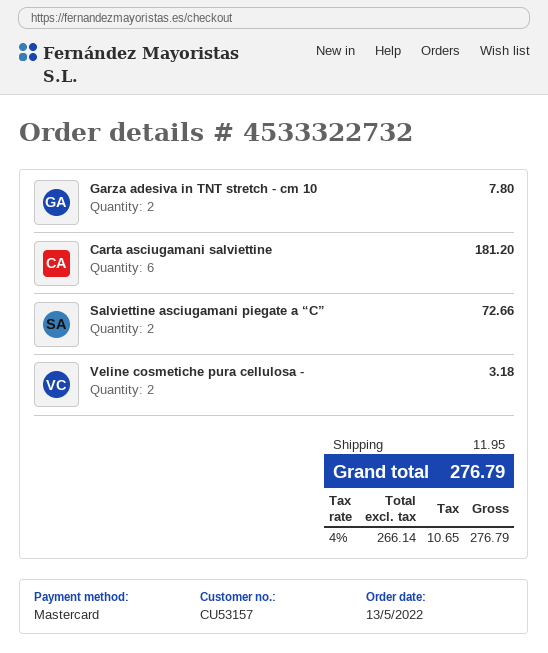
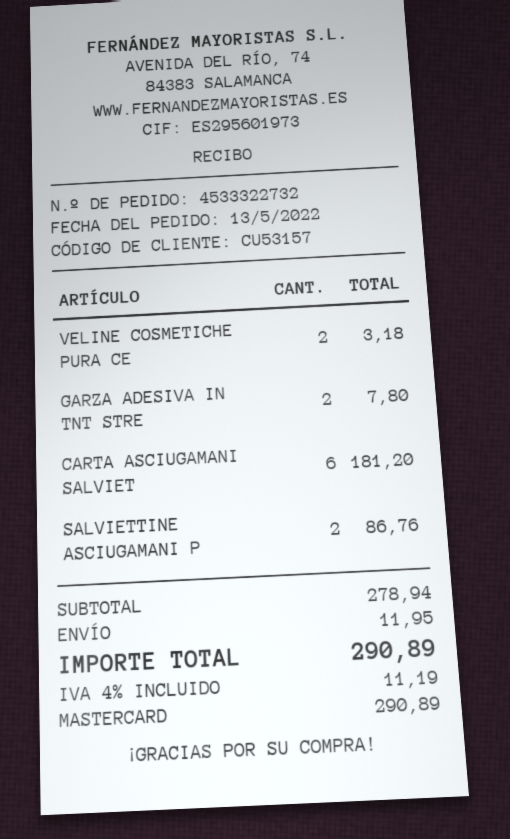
Salviettine asciugamani piegate a “C”: 2 for 72.66 -> 2 for 86.76
tax: 4% = 10.65 -> 4% = 11.19
total: 276.79 -> 290.89

